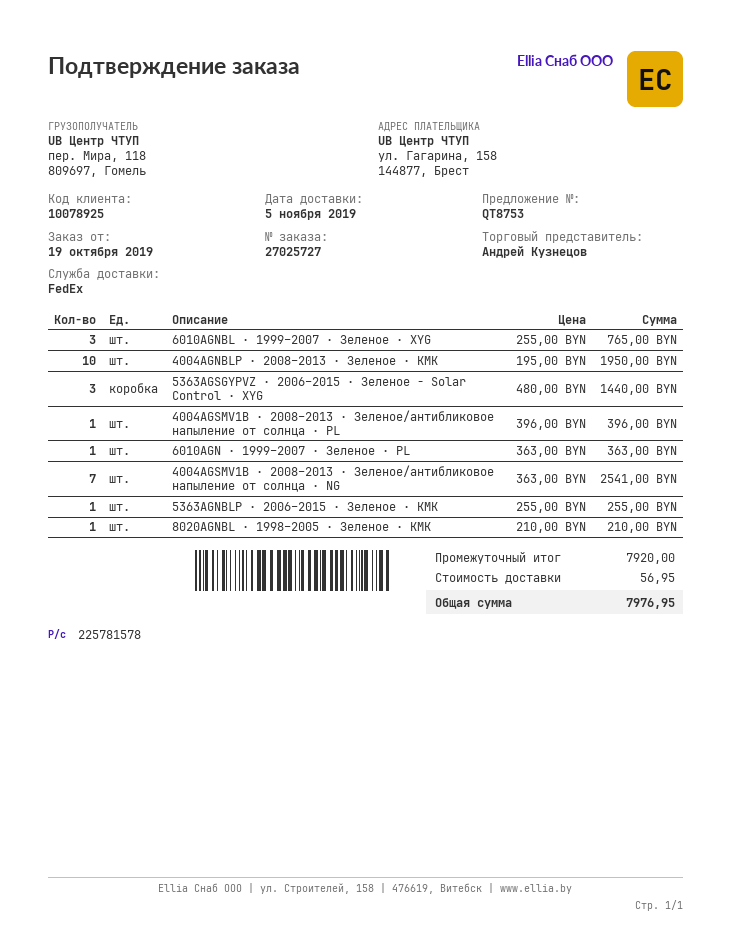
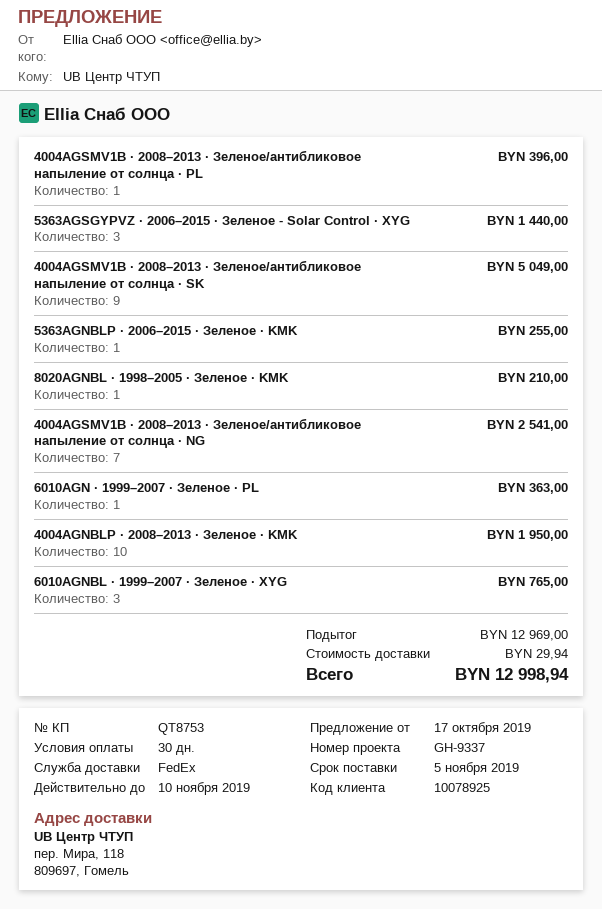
4004AGSMV1B · 2008–2013 · Зеленое/антибликовое напыление от солнца · SK: none -> 9 for 5049.00
subtotal: 7920.00 -> 12969.00
shipping: 56.95 -> 29.94
total: 7976.95 -> 12998.94

